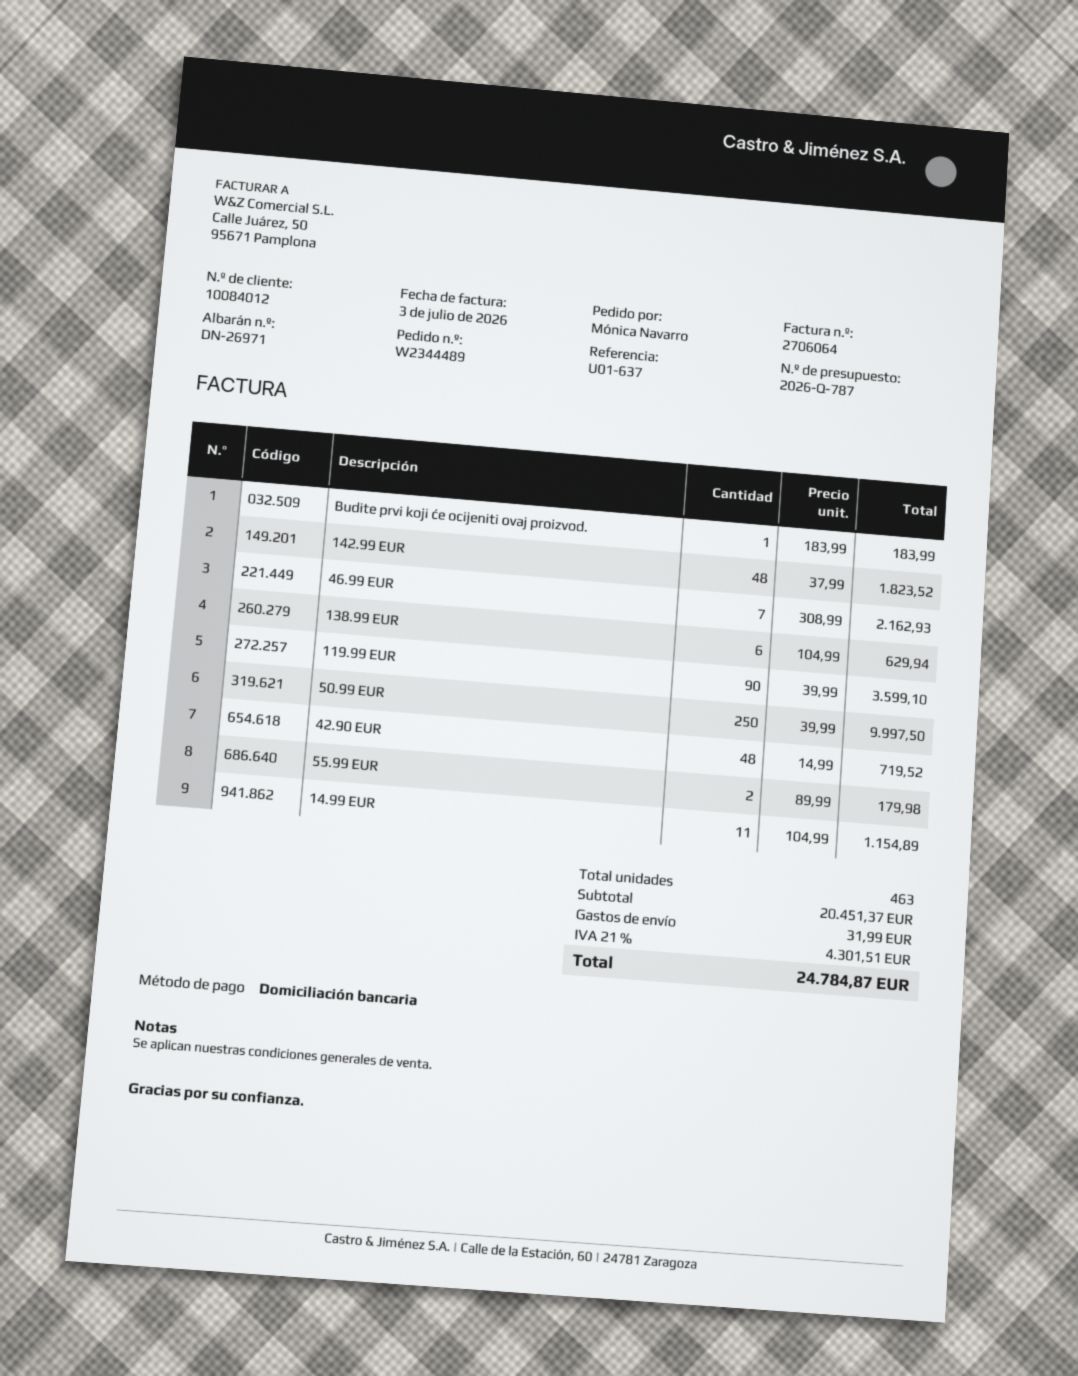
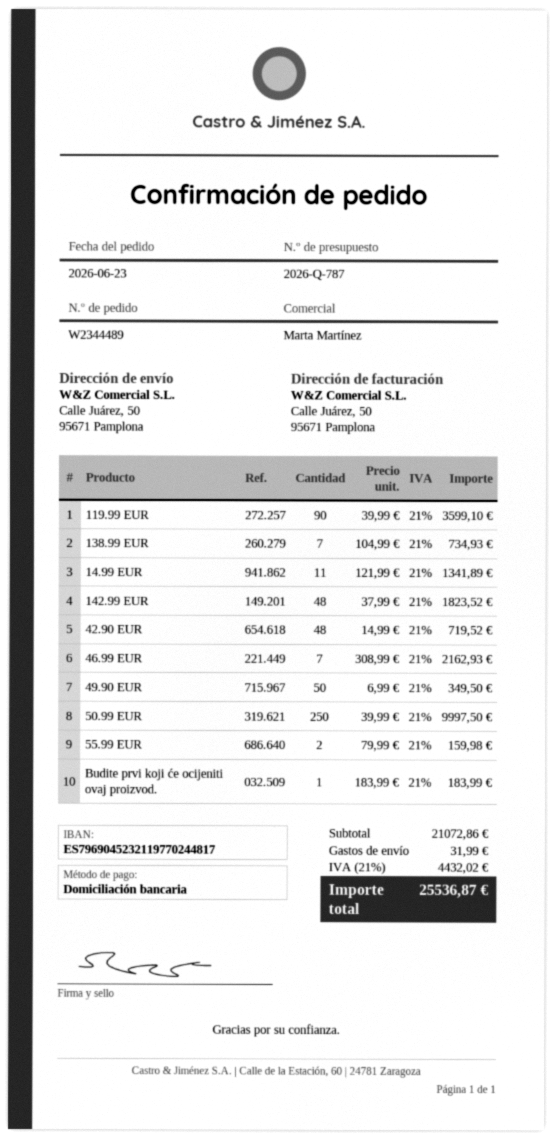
138.99 EUR: 6 x 104.99 = 629.94 -> 7 x 104.99 = 734.93
55.99 EUR: 2 x 89.99 = 179.98 -> 2 x 79.99 = 159.98
14.99 EUR: 11 x 104.99 = 1154.89 -> 11 x 121.99 = 1341.89
49.90 EUR: none -> 50 x 6.99 = 349.50
subtotal: 20451.37 -> 21072.86
tax: 21% = 4301.51 -> 21% = 4432.02
total: 24784.87 -> 25536.87

